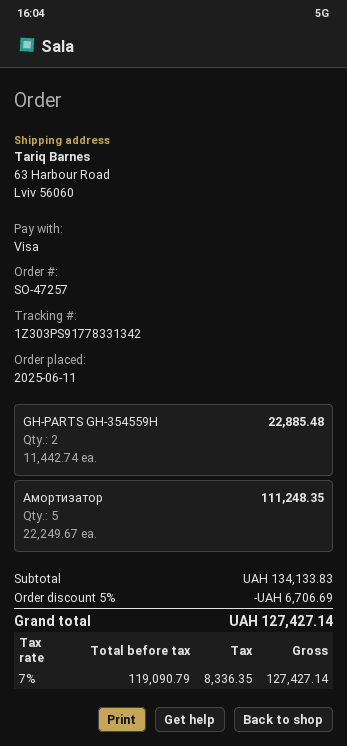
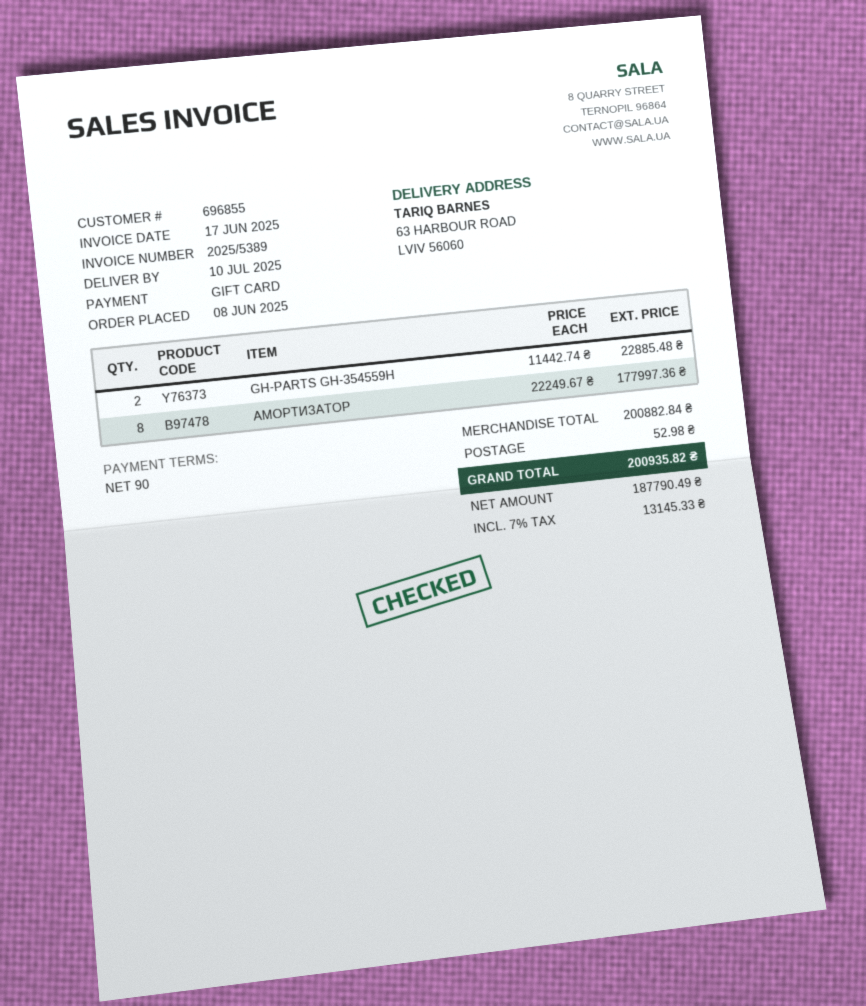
order date: 2025-06-11 -> 2025-06-08
payment method: Visa -> gift card
Амортизатор: 5 x 22249.67 = 111248.35 -> 8 x 22249.67 = 177997.36
subtotal: 134133.83 -> 200882.84
discount: 5% = 6706.69 -> none
shipping: none -> 52.98
net: 119090.79 -> 187790.49
tax: 7% = 8336.35 -> 7% = 13145.33
total: 127427.14 -> 200935.82

